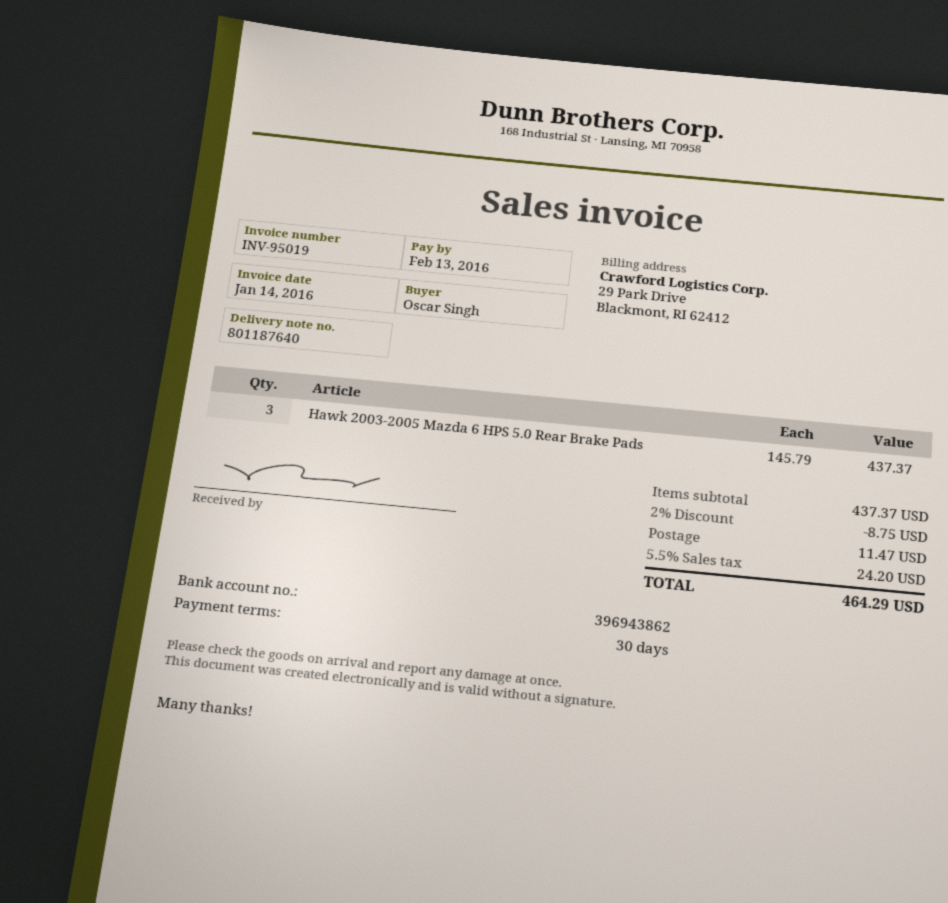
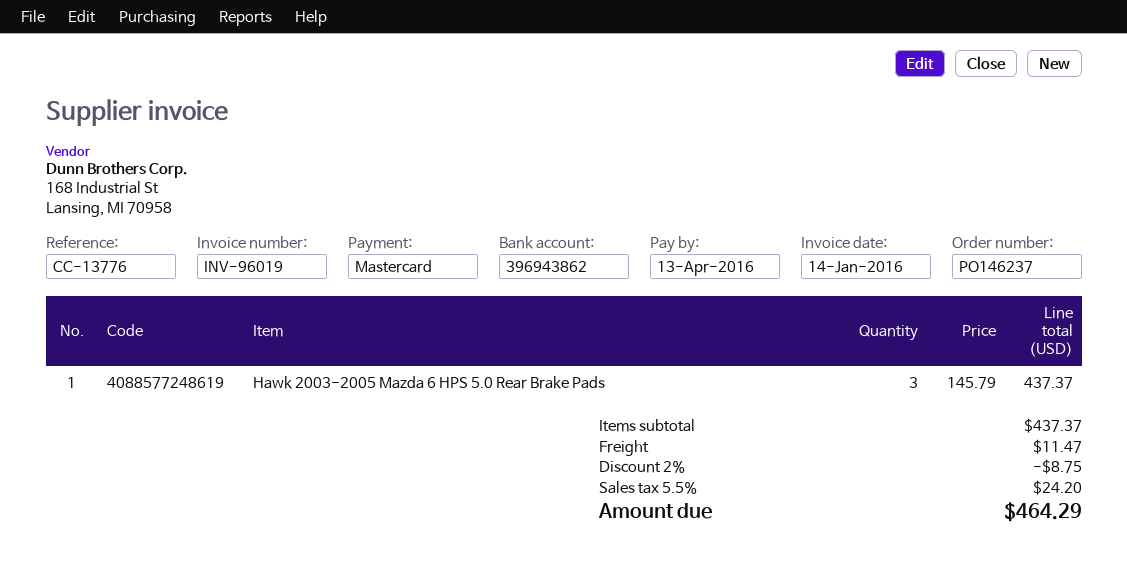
invoice number: INV-95019 -> INV-96019
due date: 2016-02-13 -> 2016-04-13

